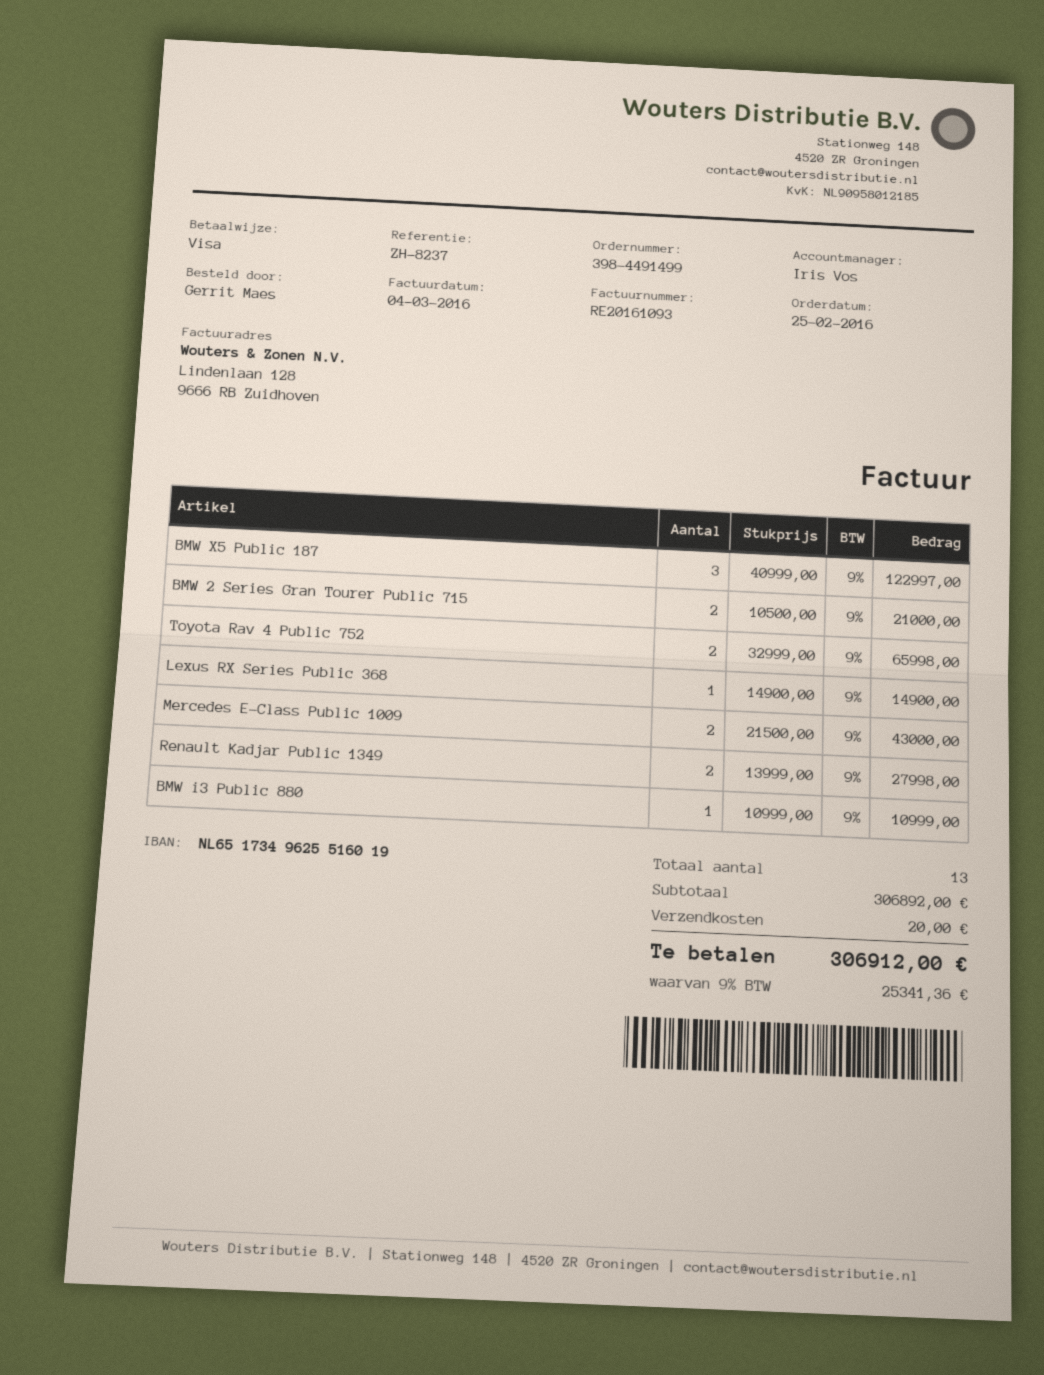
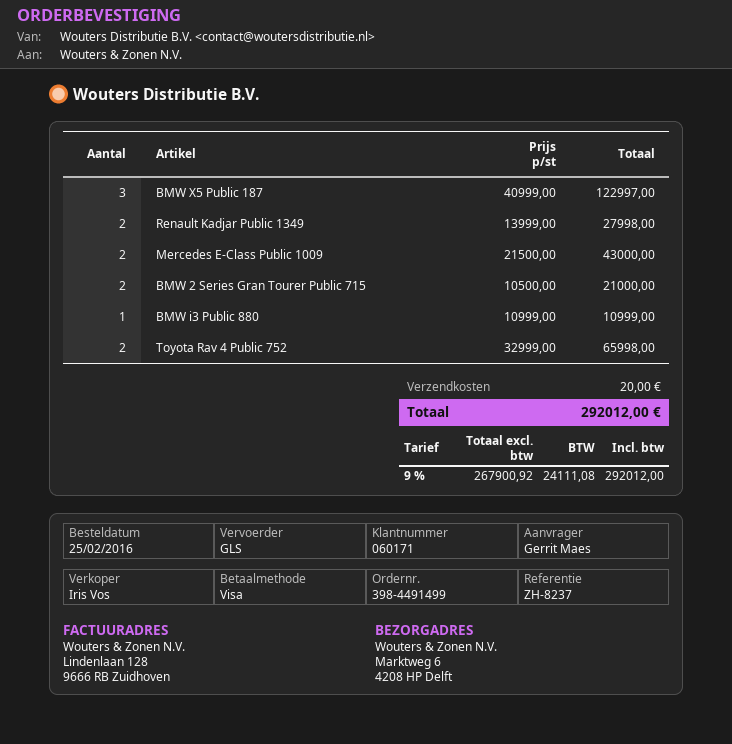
Lexus RX Series Public 368: 1 x 14900.00 = 14900.00 -> none
tax: 9% = 25341.36 -> 9% = 24111.08
total: 306912.00 -> 292012.00

